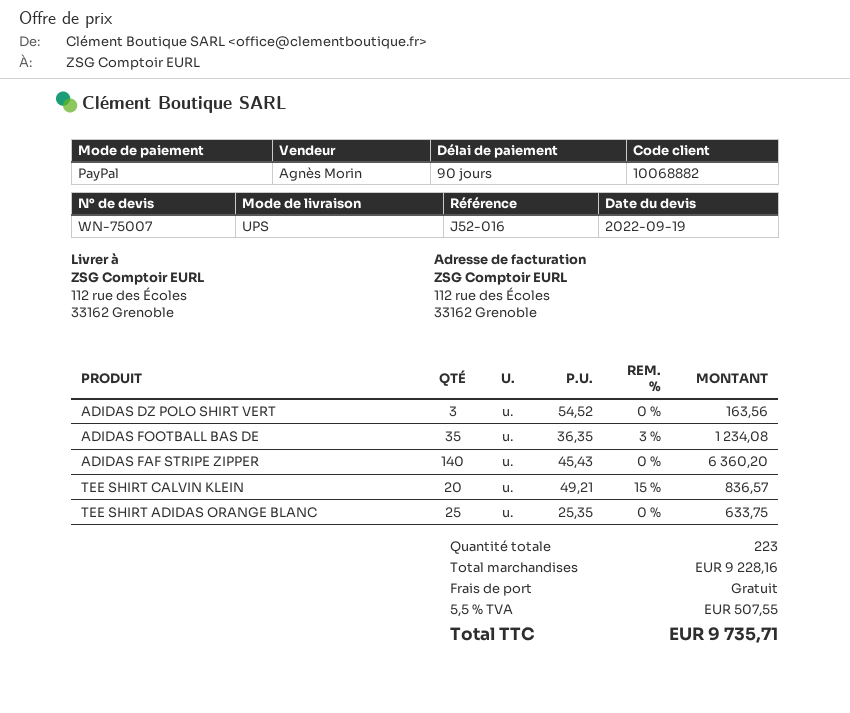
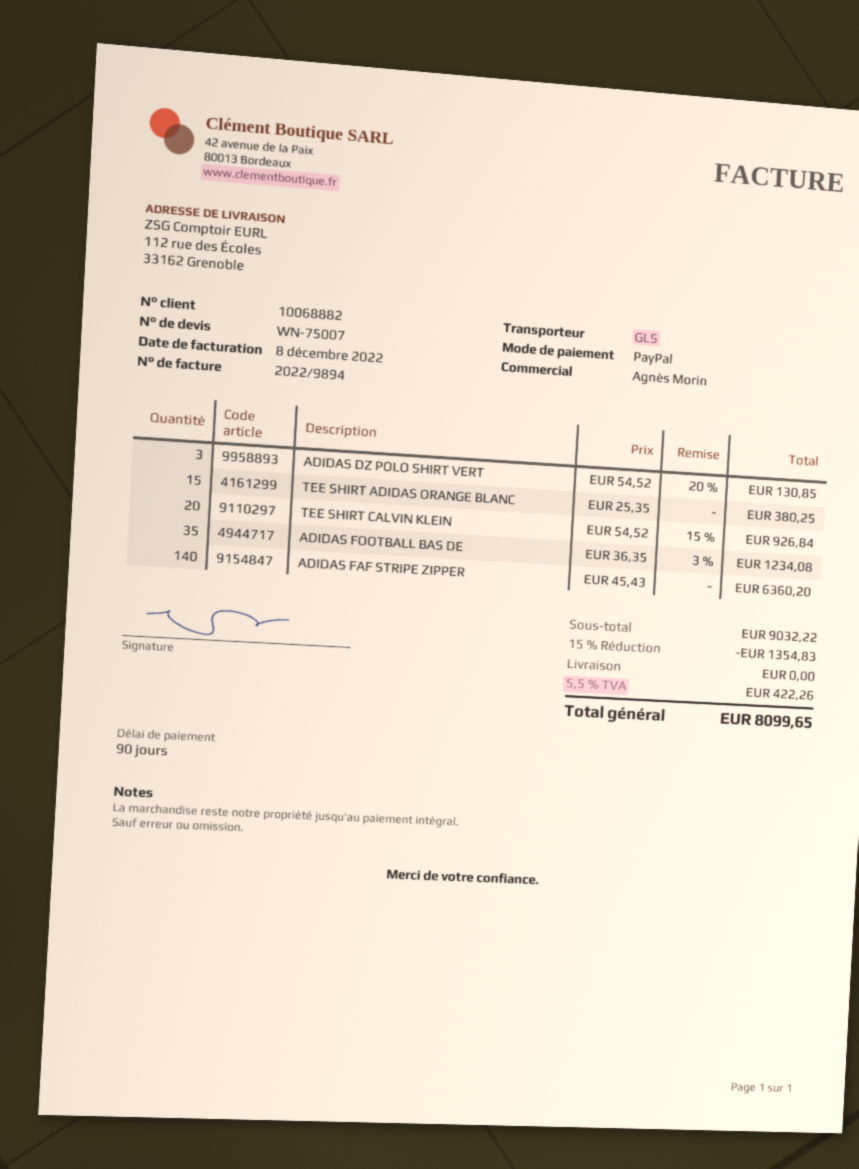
shipping method: UPS -> GLS
ADIDAS DZ POLO SHIRT VERT: 3 x 54.52 = 163.56 -> 3 x 54.52 - 20% = 130.85
TEE SHIRT CALVIN KLEIN: 20 x 49.21 - 15% = 836.57 -> 20 x 54.52 - 15% = 926.84
TEE SHIRT ADIDAS ORANGE BLANC: 25 x 25.35 = 633.75 -> 15 x 25.35 = 380.25
subtotal: 9228.16 -> 9032.22
discount: none -> 15% = 1354.83
tax: 5.5% = 507.55 -> 5.5% = 422.26
total: 9735.71 -> 8099.65

